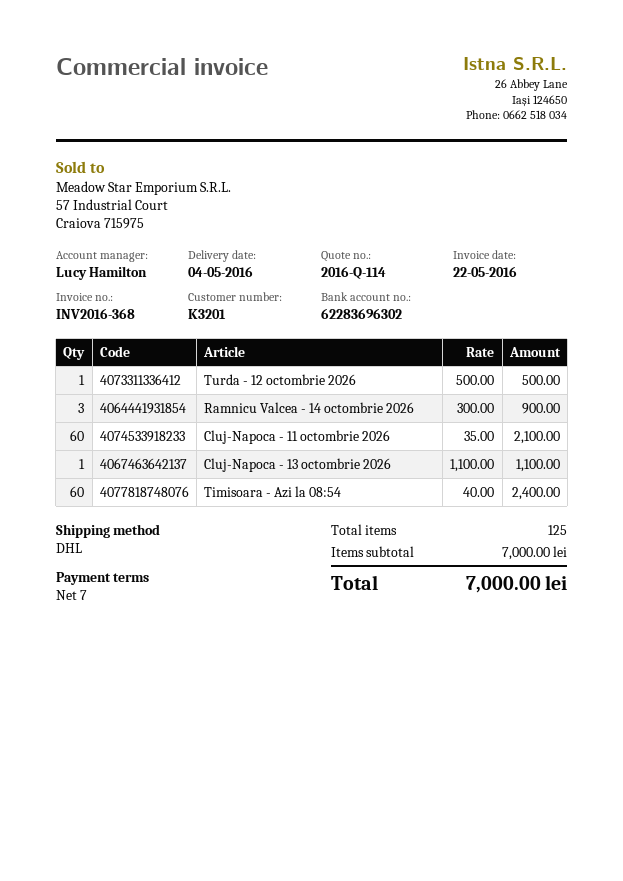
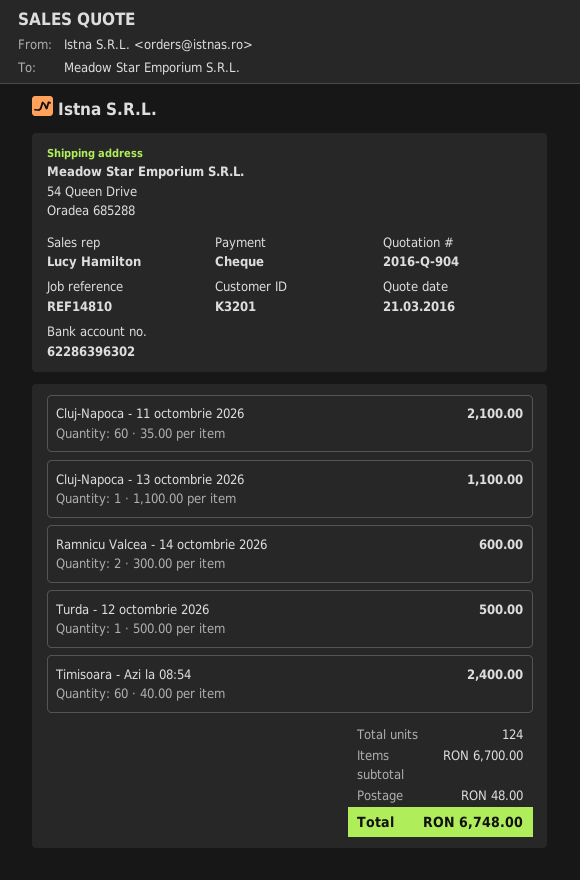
quote number: 2016-Q-114 -> 2016-Q-904
bank account: 62283696302 -> 62286396302
Ramnicu Valcea - 14 octombrie 2026: 3 x 300.00 = 900.00 -> 2 x 300.00 = 600.00
total quantity: 125 -> 124
subtotal: 7000.00 -> 6700.00
shipping: none -> 48.00
total: 7000.00 -> 6748.00

